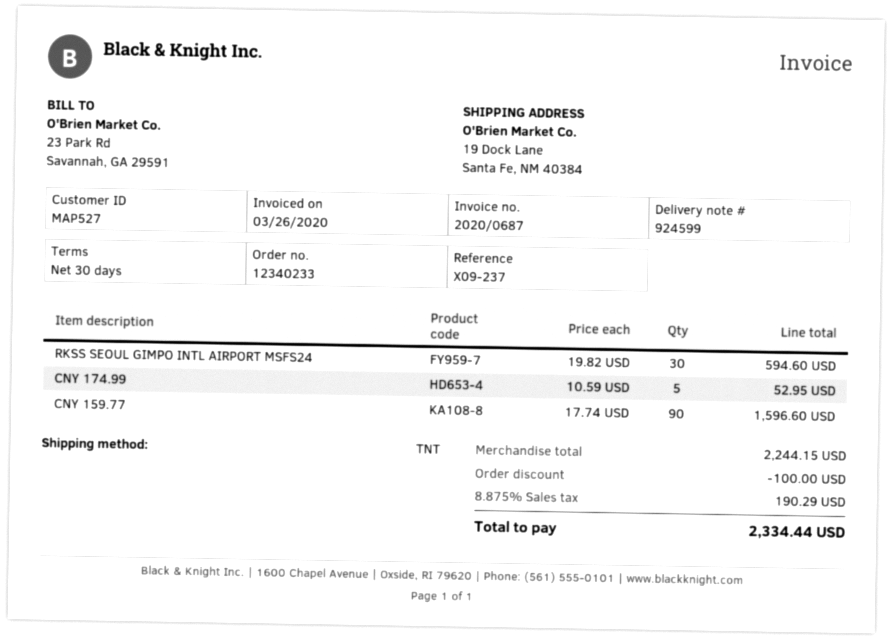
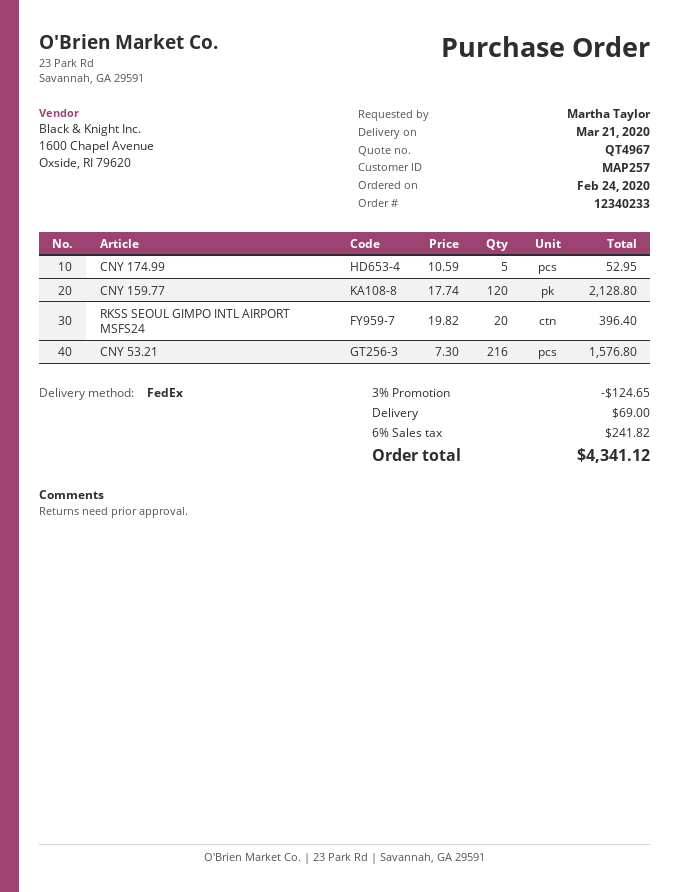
customer number: MAP527 -> MAP257
shipping method: TNT -> FedEx
RKSS SEOUL GIMPO INTL AIRPORT MSFS24: 30 x 19.82 = 594.60 -> 20 x 19.82 = 396.40
CNY 159.77: 90 x 17.74 = 1596.60 -> 120 x 17.74 = 2128.80
CNY 53.21: none -> 216 x 7.30 = 1576.80
discount: 100.00 -> 124.65
shipping: none -> 69.00
tax: 8.875% = 190.29 -> 6% = 241.82
total: 2334.44 -> 4341.12

